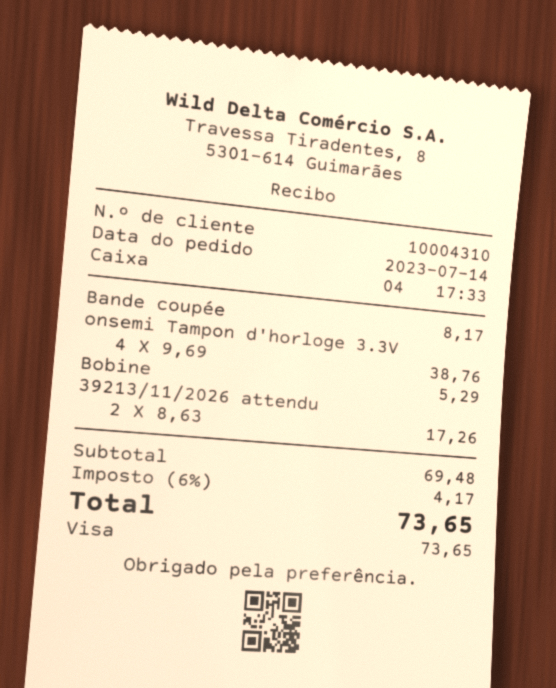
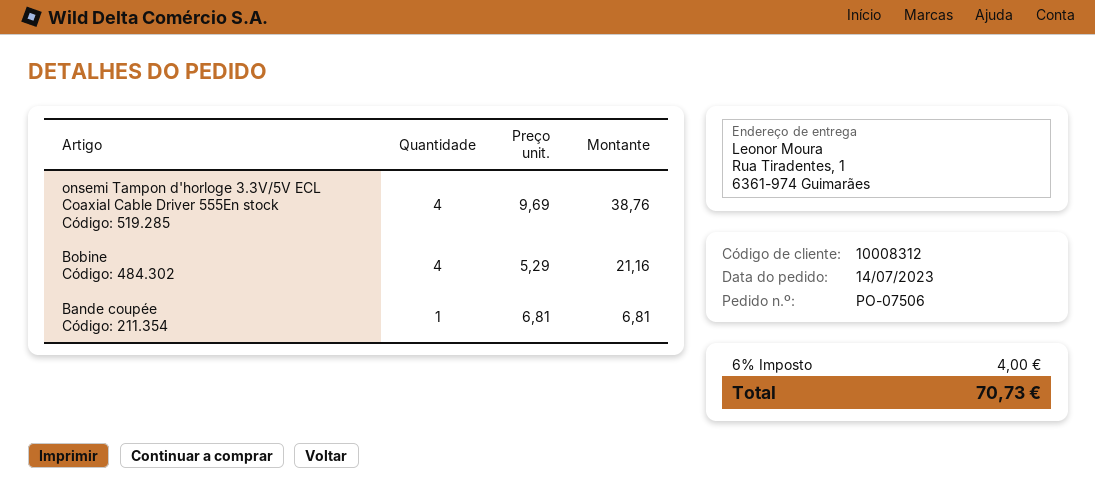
customer number: 10004310 -> 10008312
Bande coupée: 1 x 8.17 = 8.17 -> 1 x 6.81 = 6.81
Bobine: 1 x 5.29 = 5.29 -> 4 x 5.29 = 21.16
39213/11/2026 attendu: 2 x 8.63 = 17.26 -> none
tax: 6% = 4.17 -> 6% = 4.00
total: 73.65 -> 70.73

